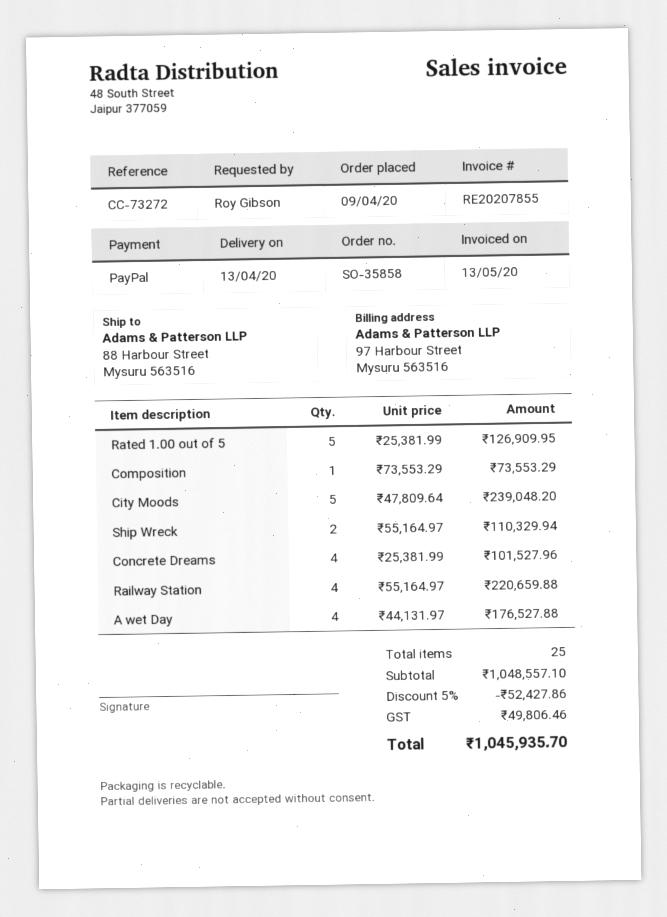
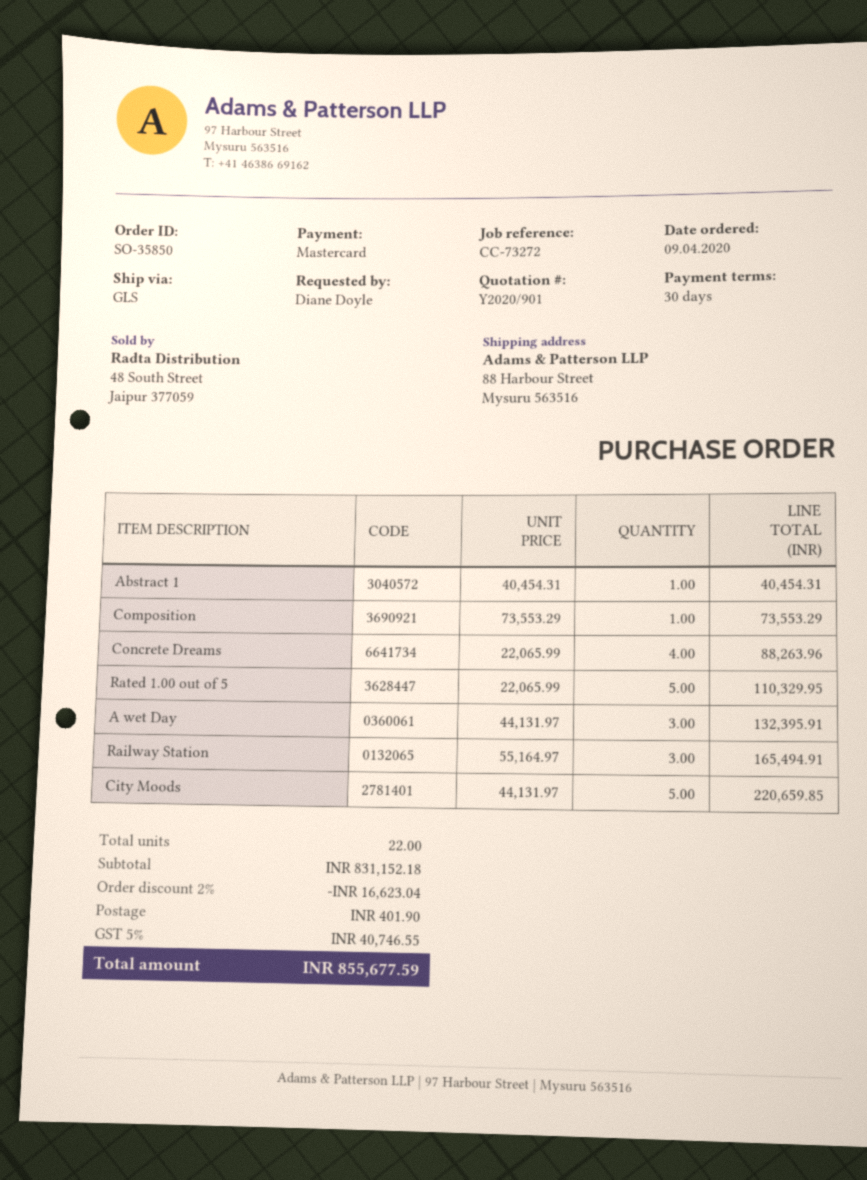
order number: SO-35858 -> SO-35850
ordered by: Roy Gibson -> Diane Doyle
payment method: PayPal -> Mastercard
Rated 1.00 out of 5: 5 x 25381.99 = 126909.95 -> 5 x 22065.99 = 110329.95
City Moods: 5 x 47809.64 = 239048.20 -> 5 x 44131.97 = 220659.85
Ship Wreck: 2 x 55164.97 = 110329.94 -> none
Concrete Dreams: 4 x 25381.99 = 101527.96 -> 4 x 22065.99 = 88263.96
Railway Station: 4 x 55164.97 = 220659.88 -> 3 x 55164.97 = 165494.91
A wet Day: 4 x 44131.97 = 176527.88 -> 3 x 44131.97 = 132395.91
Abstract 1: none -> 1 x 40454.31 = 40454.31
total quantity: 25 -> 22
subtotal: 1048557.10 -> 831152.18
discount: 5% = 52427.86 -> 2% = 16623.04
shipping: none -> 401.90
tax: 49806.46 -> 40746.55
total: 1045935.70 -> 855677.59

